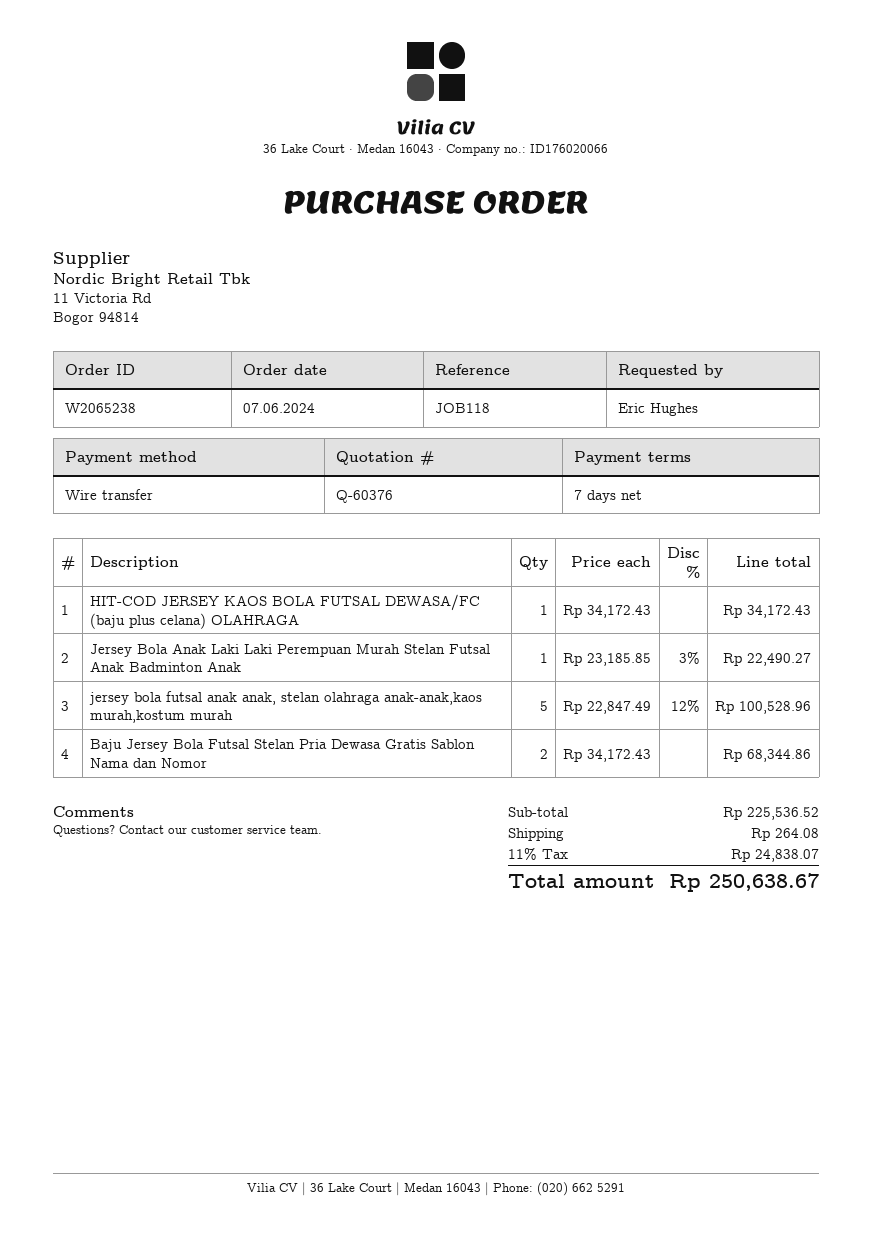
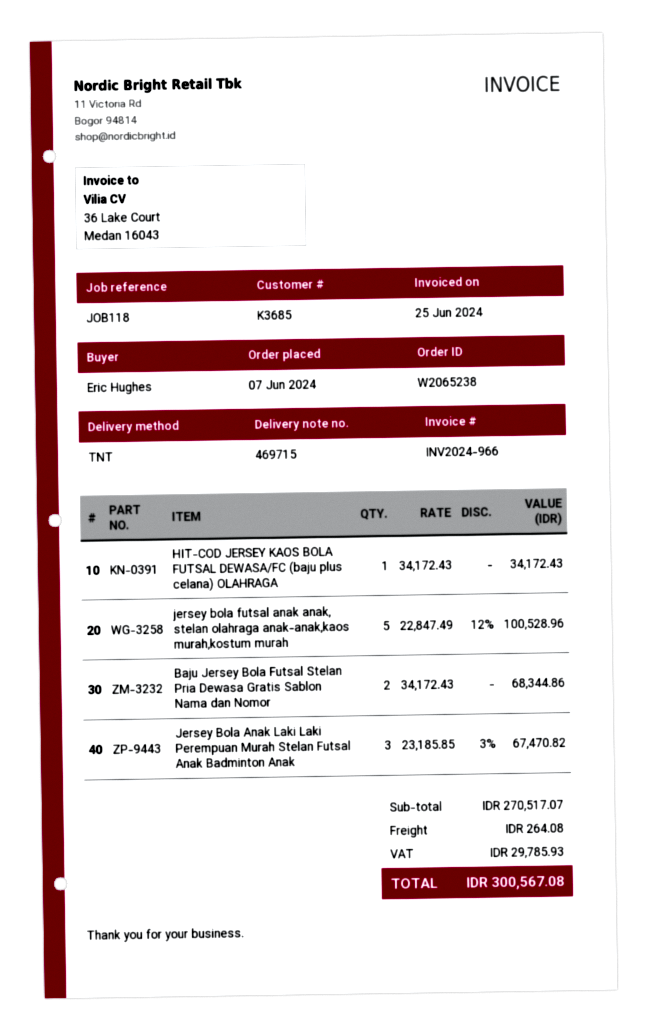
Jersey Bola Anak Laki Laki Perempuan Murah Stelan Futsal Anak Badminton Anak: 1 x 23185.85 - 3% = 22490.27 -> 3 x 23185.85 - 3% = 67470.82
subtotal: 225536.52 -> 270517.07
tax: 24838.07 -> 29785.93
total: 250638.67 -> 300567.08

